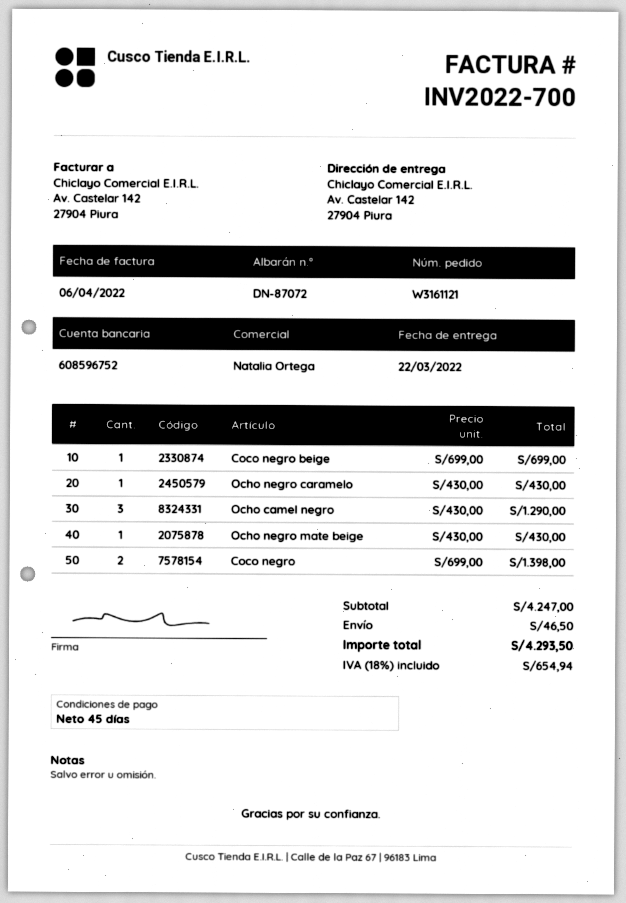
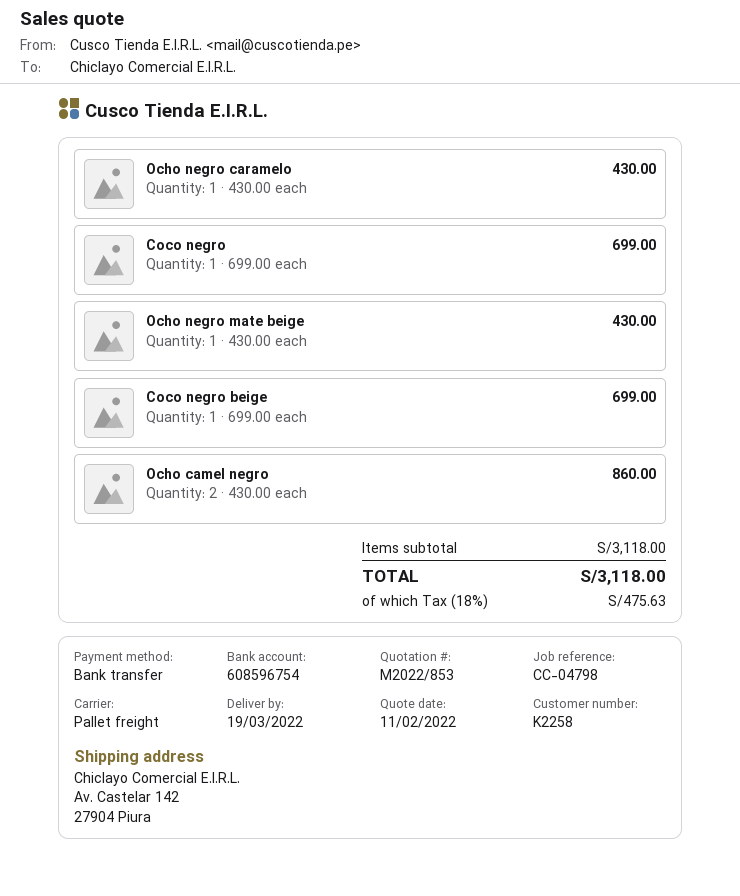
delivery date: 2022-03-22 -> 2022-03-19
bank account: 608596752 -> 608596754
Ocho camel negro: 3 x 430.00 = 1290.00 -> 2 x 430.00 = 860.00
Coco negro: 2 x 699.00 = 1398.00 -> 1 x 699.00 = 699.00
subtotal: 4247.00 -> 3118.00
shipping: 46.50 -> none
tax: 18% = 654.94 -> 18% = 475.63
total: 4293.50 -> 3118.00

